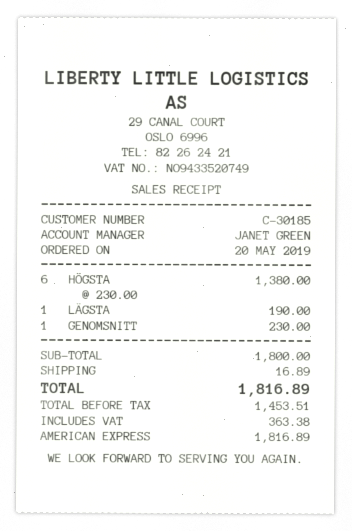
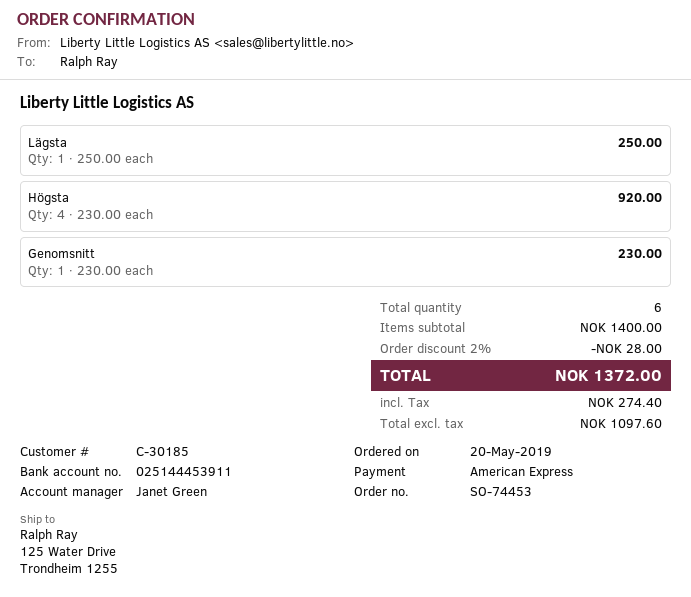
HÖGSTA: 6 x 230.00 = 1380.00 -> 4 x 230.00 = 920.00
LÄGSTA: 1 x 190.00 = 190.00 -> 1 x 250.00 = 250.00
subtotal: 1800.00 -> 1400.00
discount: none -> 2% = 28.00
shipping: 16.89 -> none
net: 1453.51 -> 1097.60
tax: 363.38 -> 274.40
total: 1816.89 -> 1372.00

